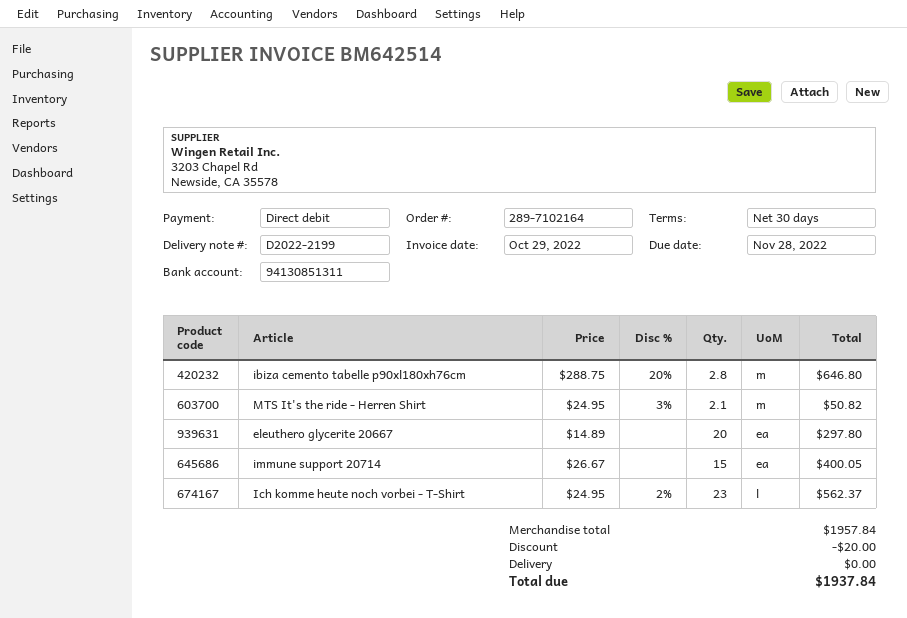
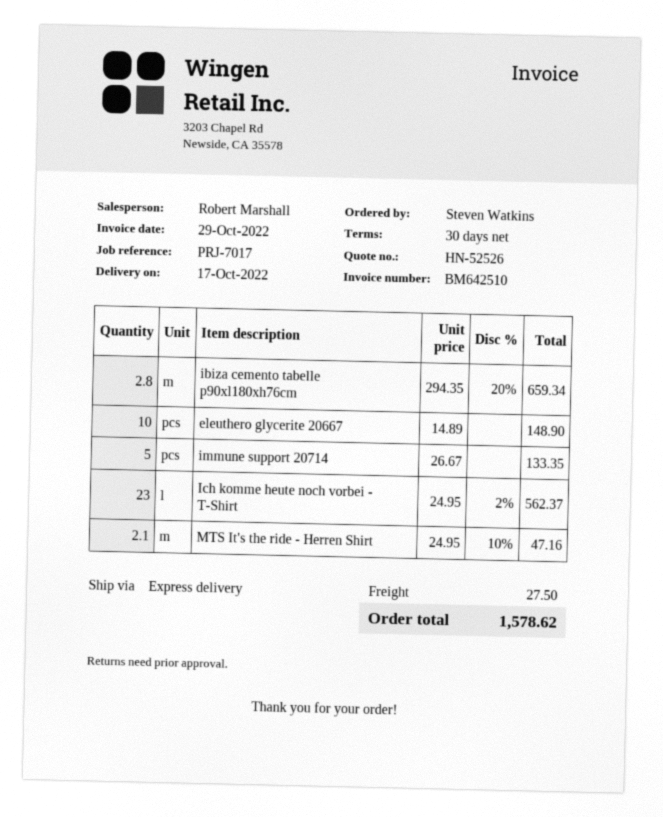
invoice number: BM642514 -> BM642510
ibiza cemento tabelle p90xl180xh76cm: 2.8 x 288.75 - 20% = 646.80 -> 2.8 x 294.35 - 20% = 659.34
MTS It's the ride - Herren Shirt: 2.1 x 24.95 - 3% = 50.82 -> 2.1 x 24.95 - 10% = 47.16
eleuthero glycerite 20667: 20 x 14.89 = 297.80 -> 10 x 14.89 = 148.90
immune support 20714: 15 x 26.67 = 400.05 -> 5 x 26.67 = 133.35
discount: 20.00 -> none
shipping: 0.00 -> 27.50
total: 1937.84 -> 1578.62

